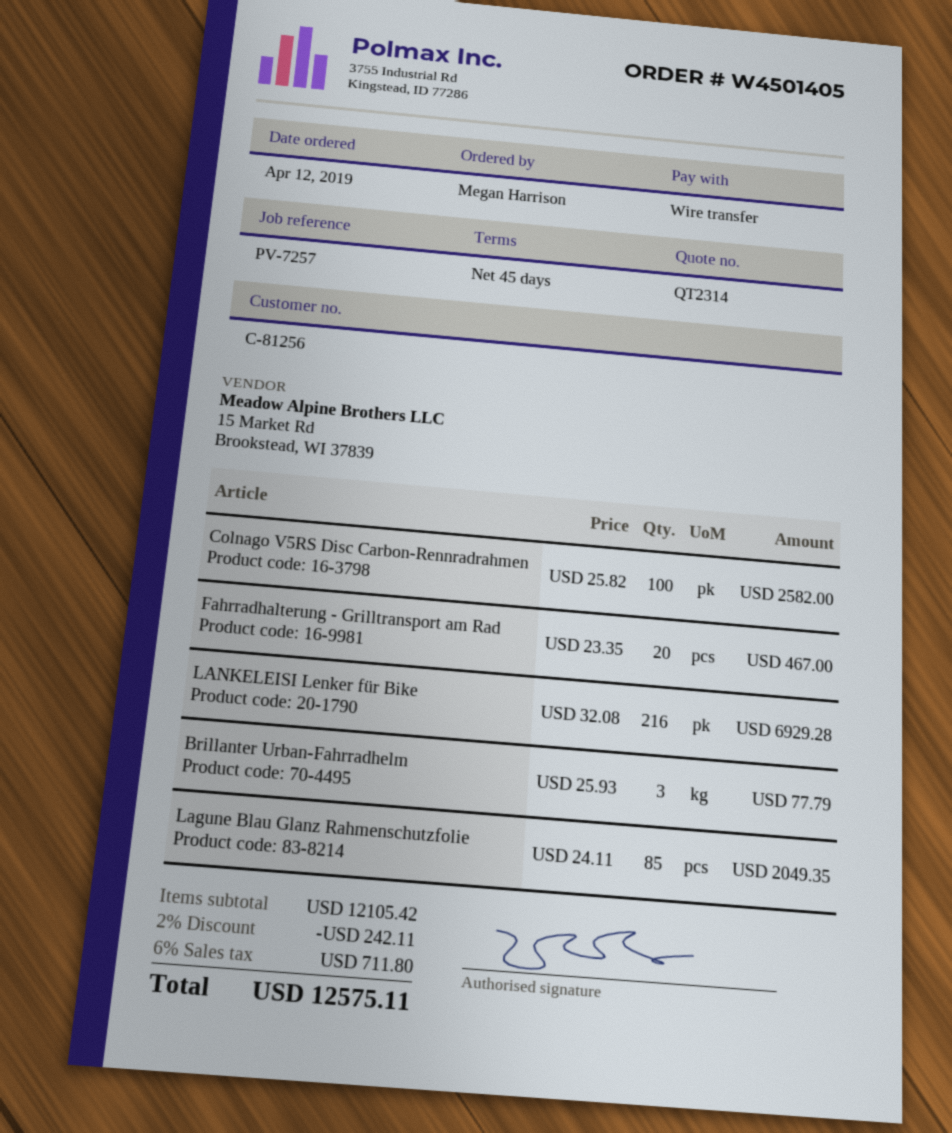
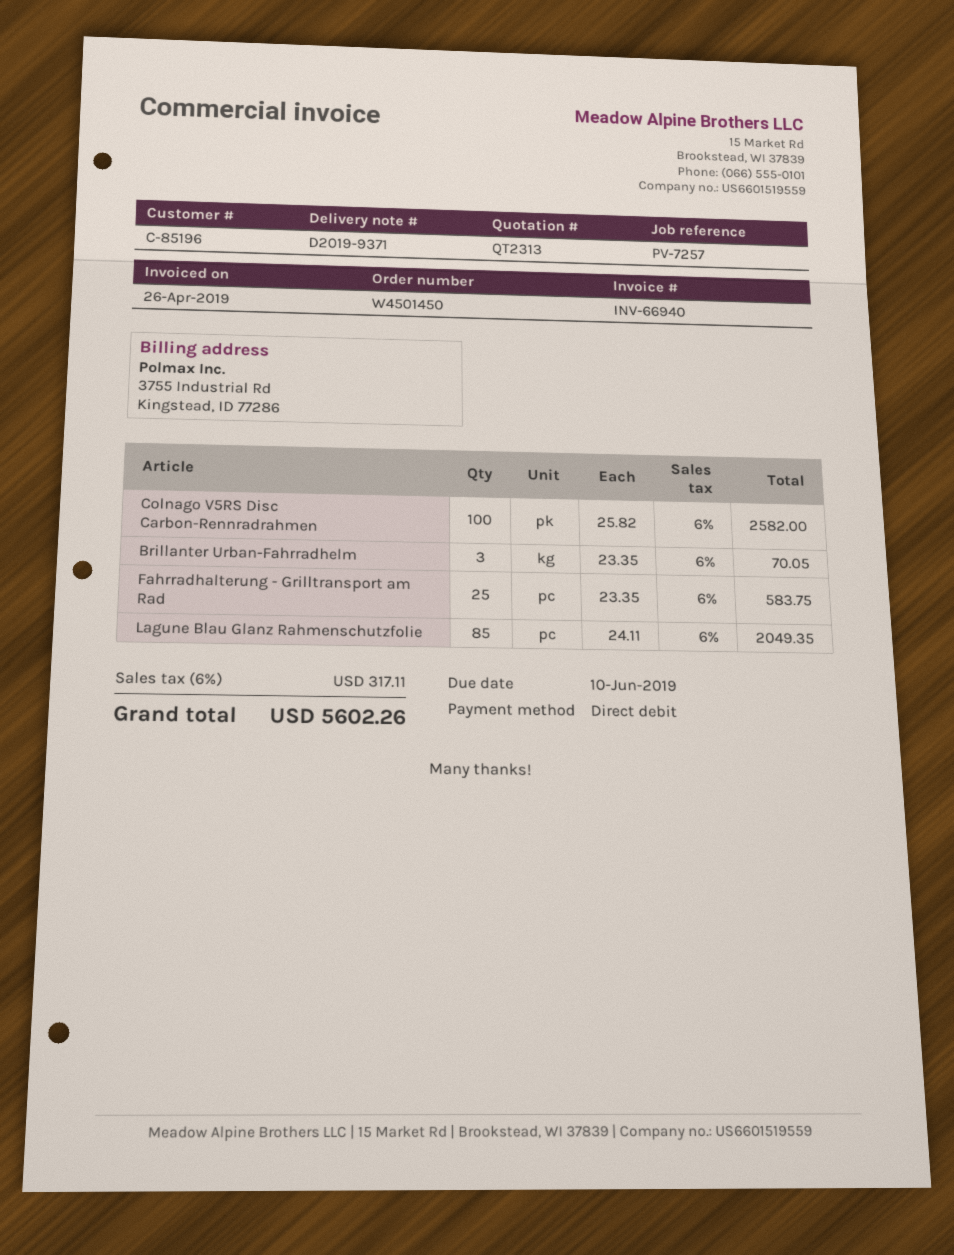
quote number: QT2314 -> QT2313
order number: W4501405 -> W4501450
customer number: C-81256 -> C-85196
payment method: bank transfer -> direct debit
Fahrradhalterung - Grilltransport am Rad: 20 x 23.35 = 467.00 -> 25 x 23.35 = 583.75
LANKELEISI Lenker für Bike: 216 x 32.08 = 6929.28 -> none
Brillanter Urban-Fahrradhelm: 3 x 25.93 = 77.79 -> 3 x 23.35 = 70.05
discount: 2% = 242.11 -> none
tax: 6% = 711.80 -> 6% = 317.11
total: 12575.11 -> 5602.26

